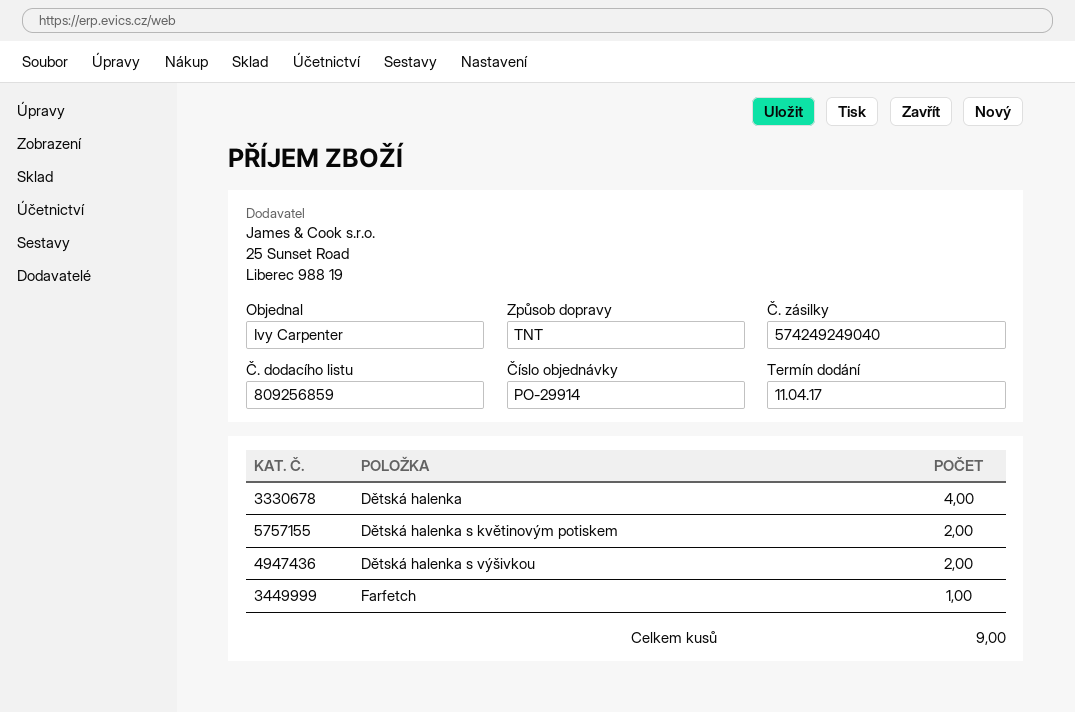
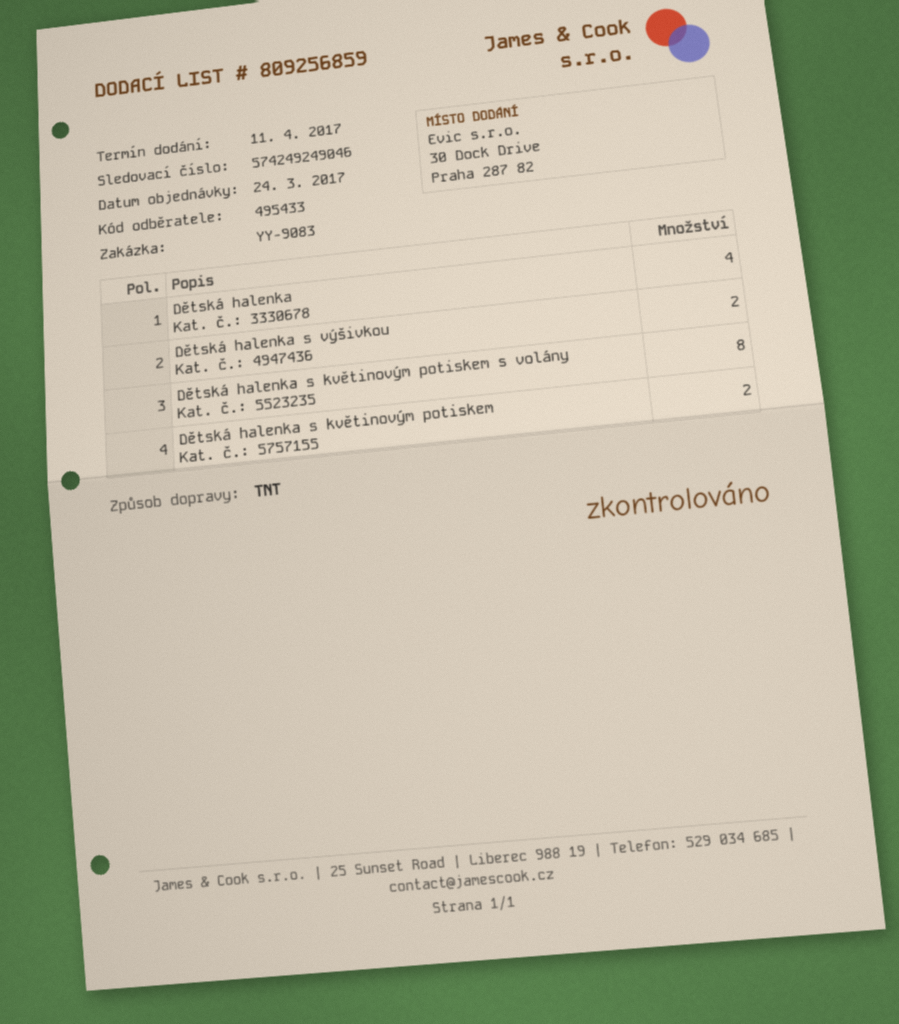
tracking number: 574249249040 -> 574249249046
Farfetch: 1 -> none
Dětská halenka s květinovým potiskem s volány: none -> 8

